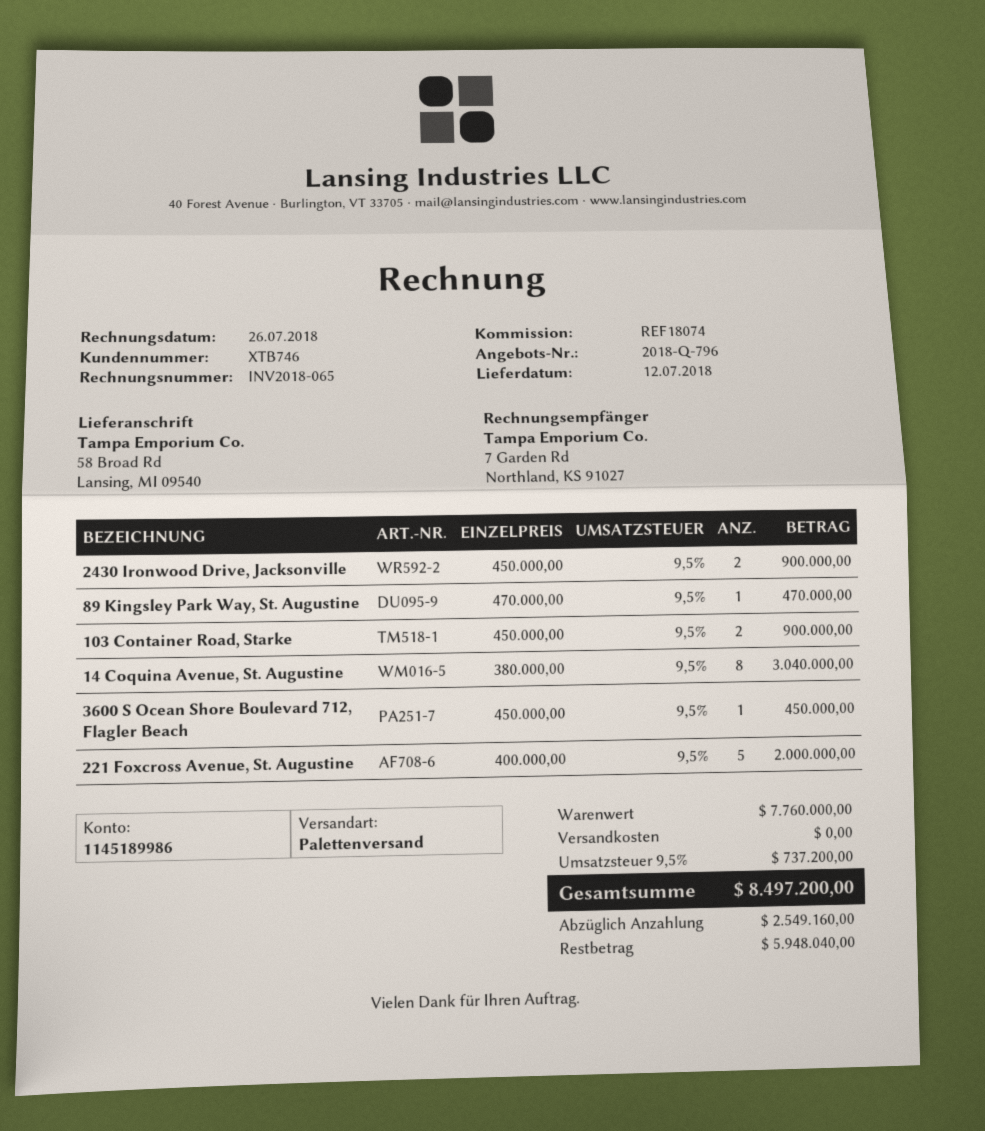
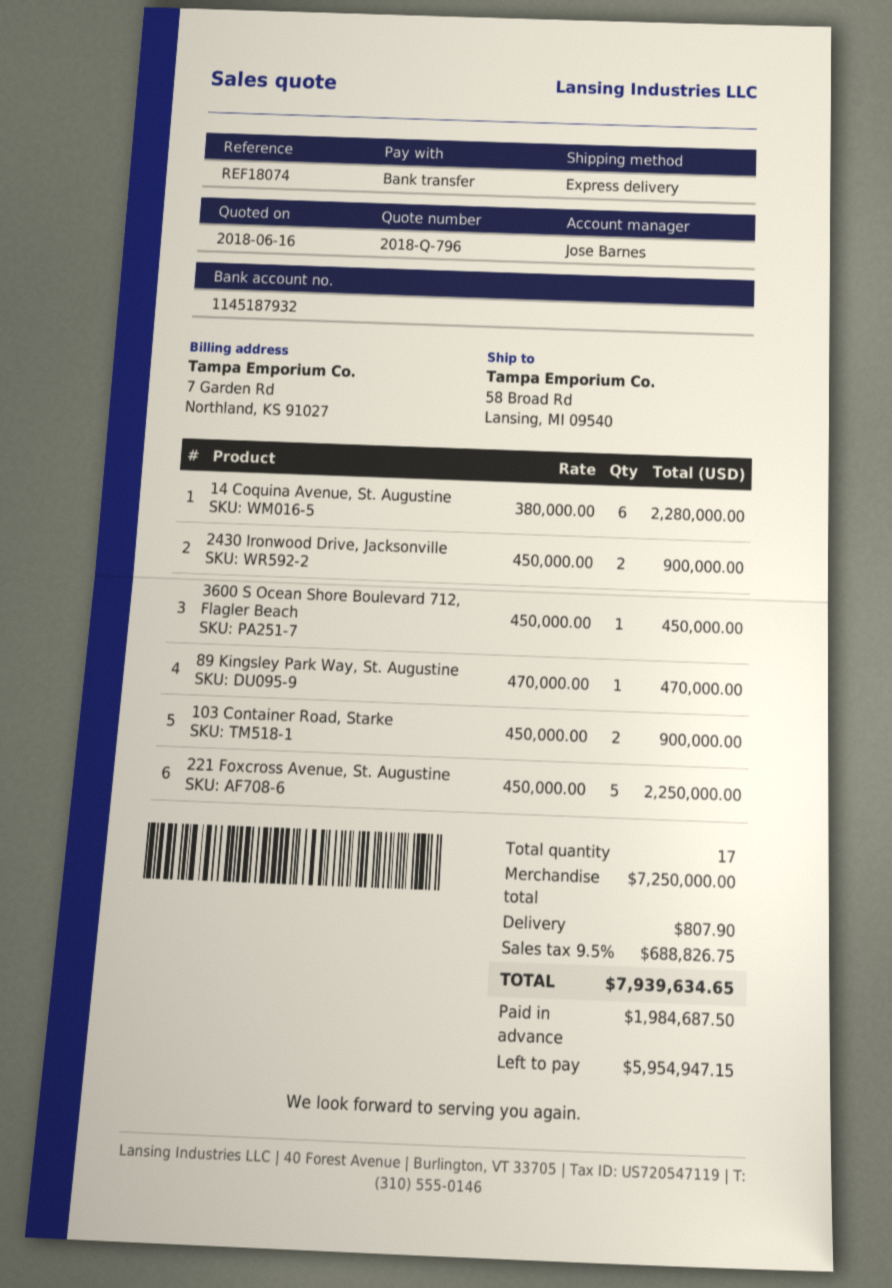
bank account: 1145189986 -> 1145187932
shipping method: pallet freight -> express
14 Coquina Avenue, St. Augustine: 8 x 380000.00 = 3040000.00 -> 6 x 380000.00 = 2280000.00
221 Foxcross Avenue, St. Augustine: 5 x 400000.00 = 2000000.00 -> 5 x 450000.00 = 2250000.00
subtotal: 7760000.00 -> 7250000.00
shipping: 0.00 -> 807.90
tax: 9.5% = 737200.00 -> 9.5% = 688826.75
total: 8497200.00 -> 7939634.65
deposit: 2549160.00 -> 1984687.50
balance: 5948040.00 -> 5954947.15

